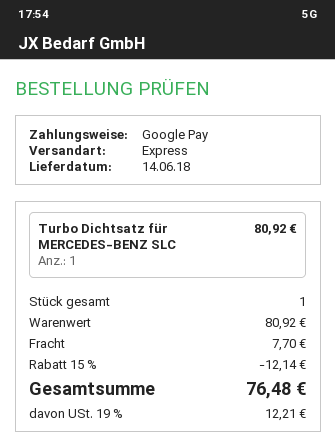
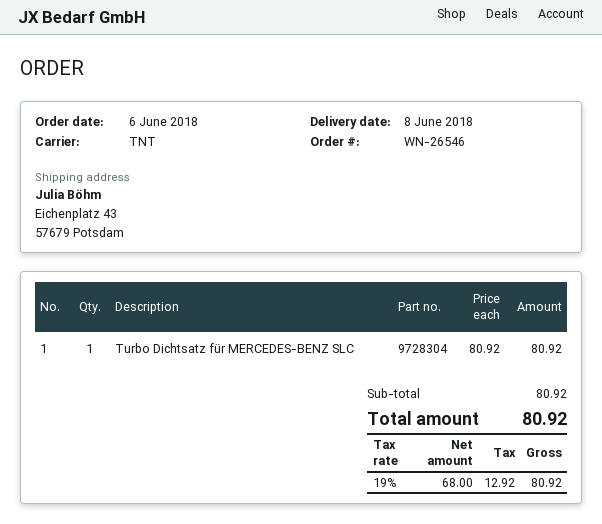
delivery date: 2018-06-14 -> 2018-06-08
shipping method: express -> TNT
discount: 15% = 12.14 -> none
shipping: 7.70 -> none
tax: 19% = 12.21 -> 19% = 12.92
total: 76.48 -> 80.92

